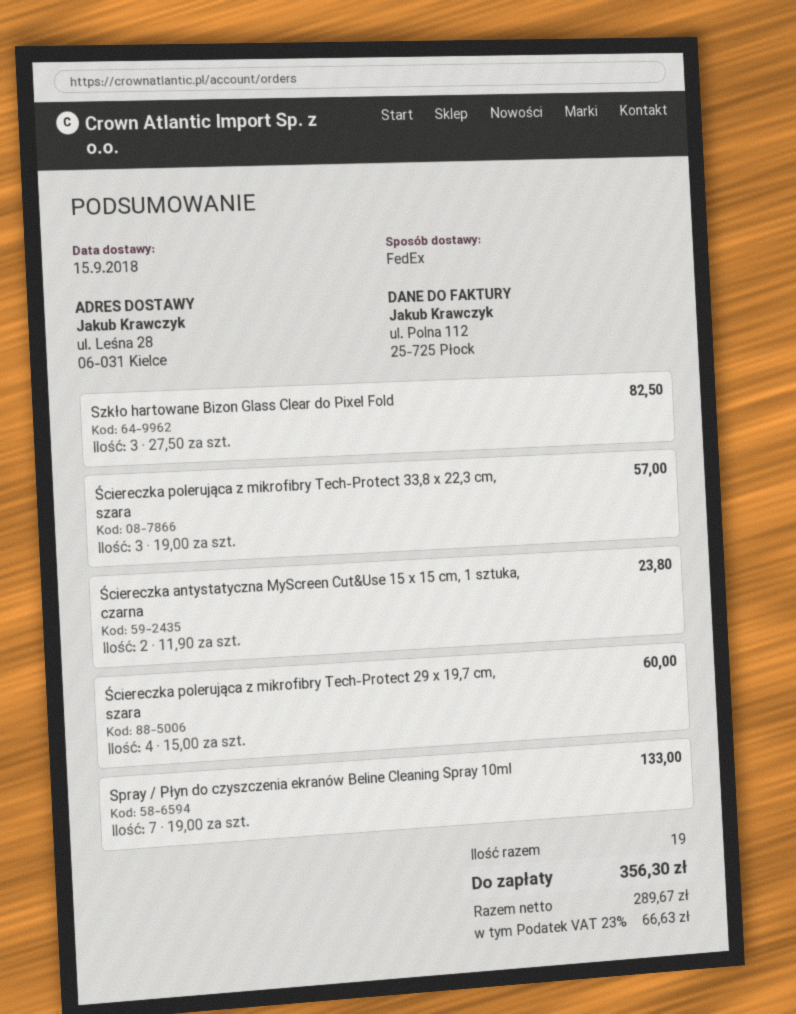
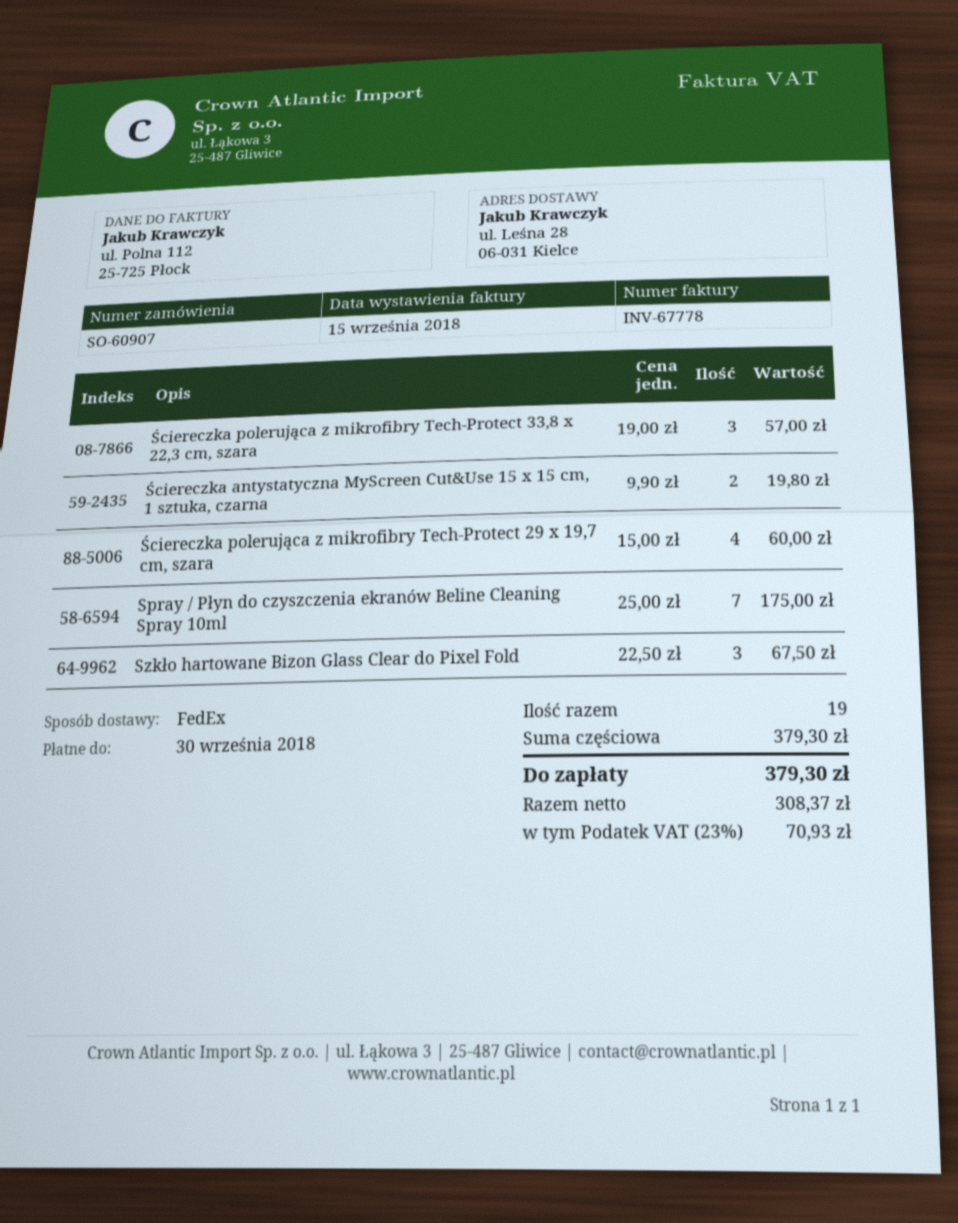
Szkło hartowane Bizon Glass Clear do Pixel Fold: 3 x 27.50 = 82.50 -> 3 x 22.50 = 67.50
Ściereczka antystatyczna MyScreen Cut&Use 15 x 15 cm, 1 sztuka, czarna: 2 x 11.90 = 23.80 -> 2 x 9.90 = 19.80
Spray / Płyn do czyszczenia ekranów Beline Cleaning Spray 10ml: 7 x 19.00 = 133.00 -> 7 x 25.00 = 175.00
net: 289.67 -> 308.37
tax: 23% = 66.63 -> 23% = 70.93
total: 356.30 -> 379.30

